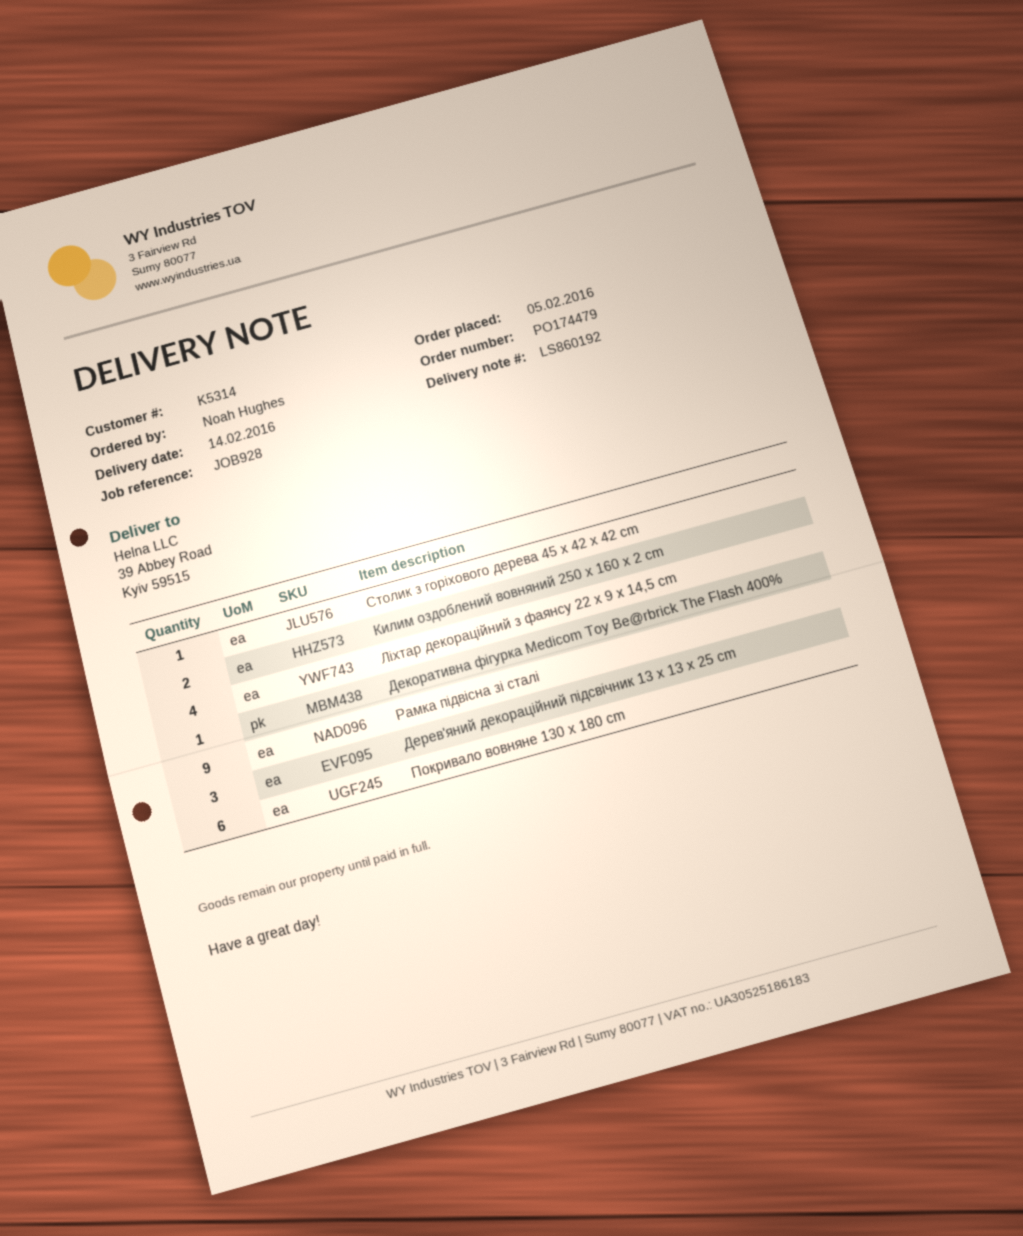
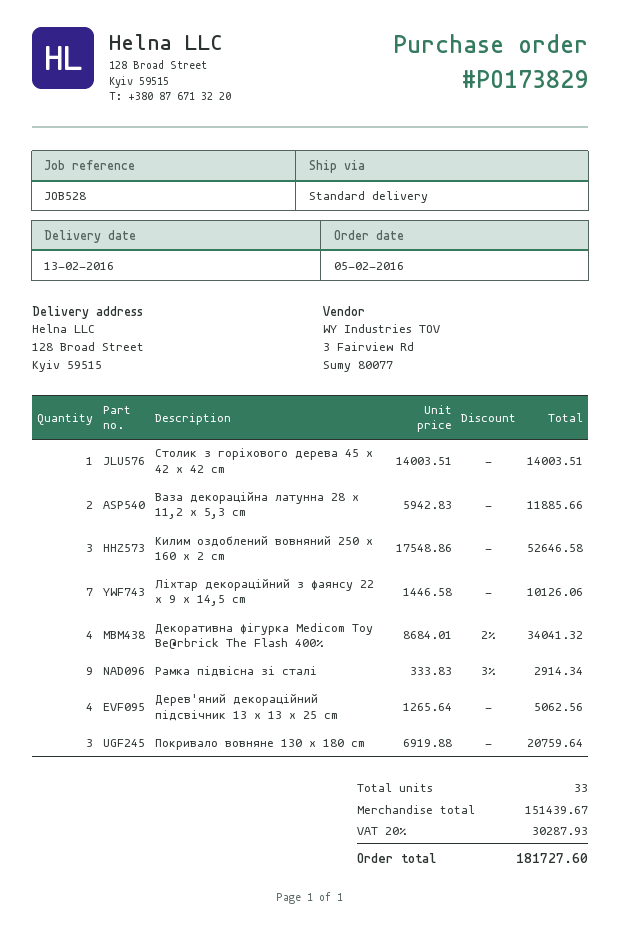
order number: PO174479 -> PO173829
delivery date: 2016-02-14 -> 2016-02-13
reference: JOB928 -> JOB528
ship to: 39 Abbey Road, Kyiv 59515 -> 128 Broad Street, Kyiv 59515
Килим оздоблений вовняний 250 x 160 x 2 cm: 2 -> 3
Ліхтар декораційний з фаянсу 22 x 9 x 14,5 cm: 4 -> 7
Декоративна фігурка Medicom Toy Be@rbrick The Flash 400%: 1 -> 4
Дерев'яний декораційний підсвічник 13 x 13 x 25 cm: 3 -> 4
Покривало вовняне 130 x 180 cm: 6 -> 3
Ваза декораційна латунна 28 x 11,2 x 5,3 cm: none -> 2

